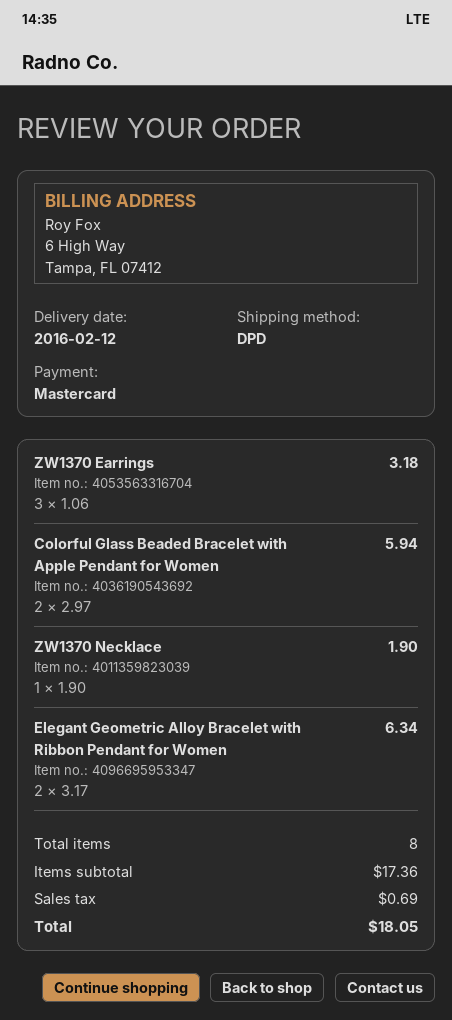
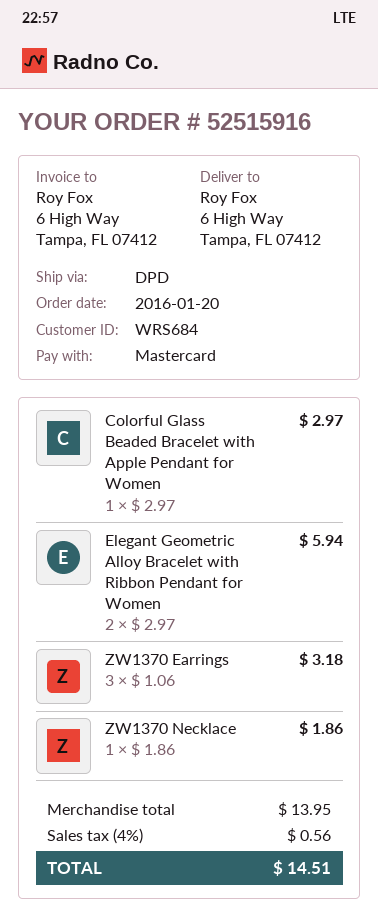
Colorful Glass Beaded Bracelet with Apple Pendant for Women: 2 x 2.97 = 5.94 -> 1 x 2.97 = 2.97
ZW1370 Necklace: 1 x 1.90 = 1.90 -> 1 x 1.86 = 1.86
Elegant Geometric Alloy Bracelet with Ribbon Pendant for Women: 2 x 3.17 = 6.34 -> 2 x 2.97 = 5.94
subtotal: 17.36 -> 13.95
tax: 0.69 -> 0.56
total: 18.05 -> 14.51

